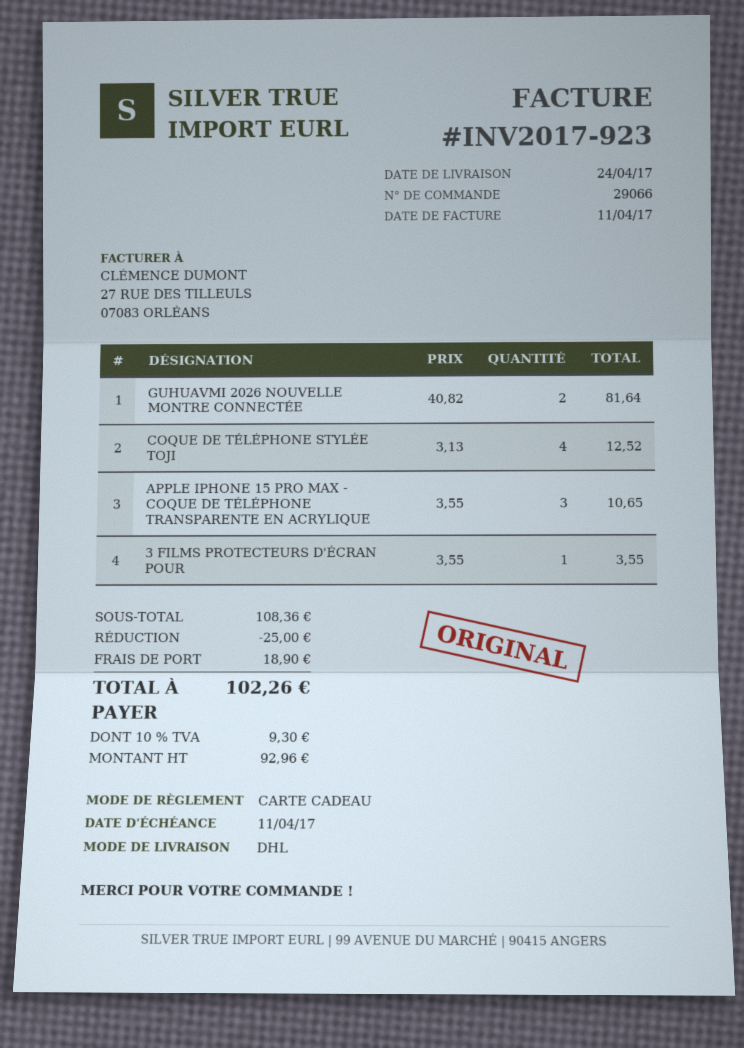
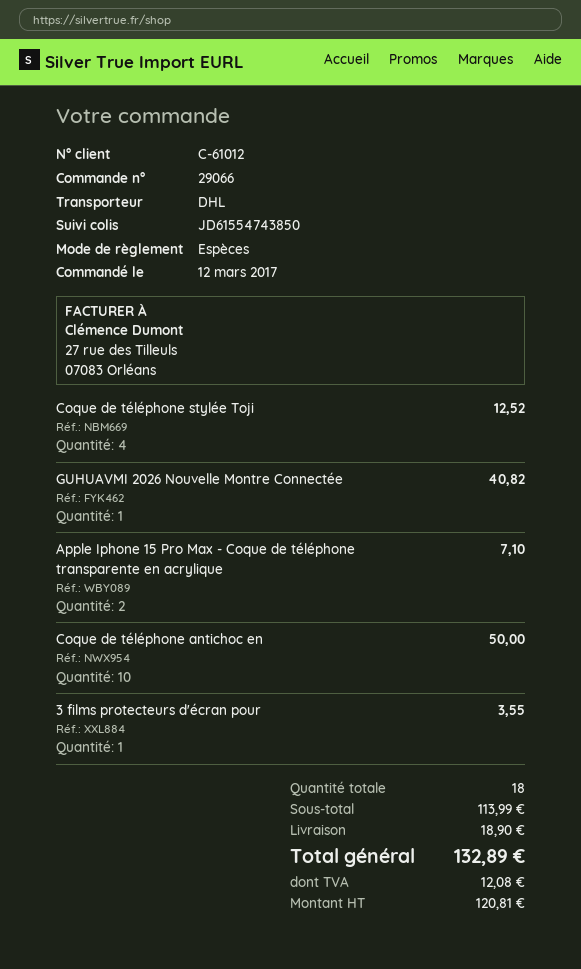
payment method: gift card -> cash
GUHUAVMI 2026 NOUVELLE MONTRE CONNECTÉE: 2 for 81.64 -> 1 for 40.82
APPLE IPHONE 15 PRO MAX - COQUE DE TÉLÉPHONE TRANSPARENTE EN ACRYLIQUE: 3 for 10.65 -> 2 for 7.10
Coque de téléphone antichoc en: none -> 10 for 50.00
subtotal: 108.36 -> 113.99
discount: 25.00 -> none
net: 92.96 -> 120.81
tax: 9.30 -> 12.08
total: 102.26 -> 132.89

